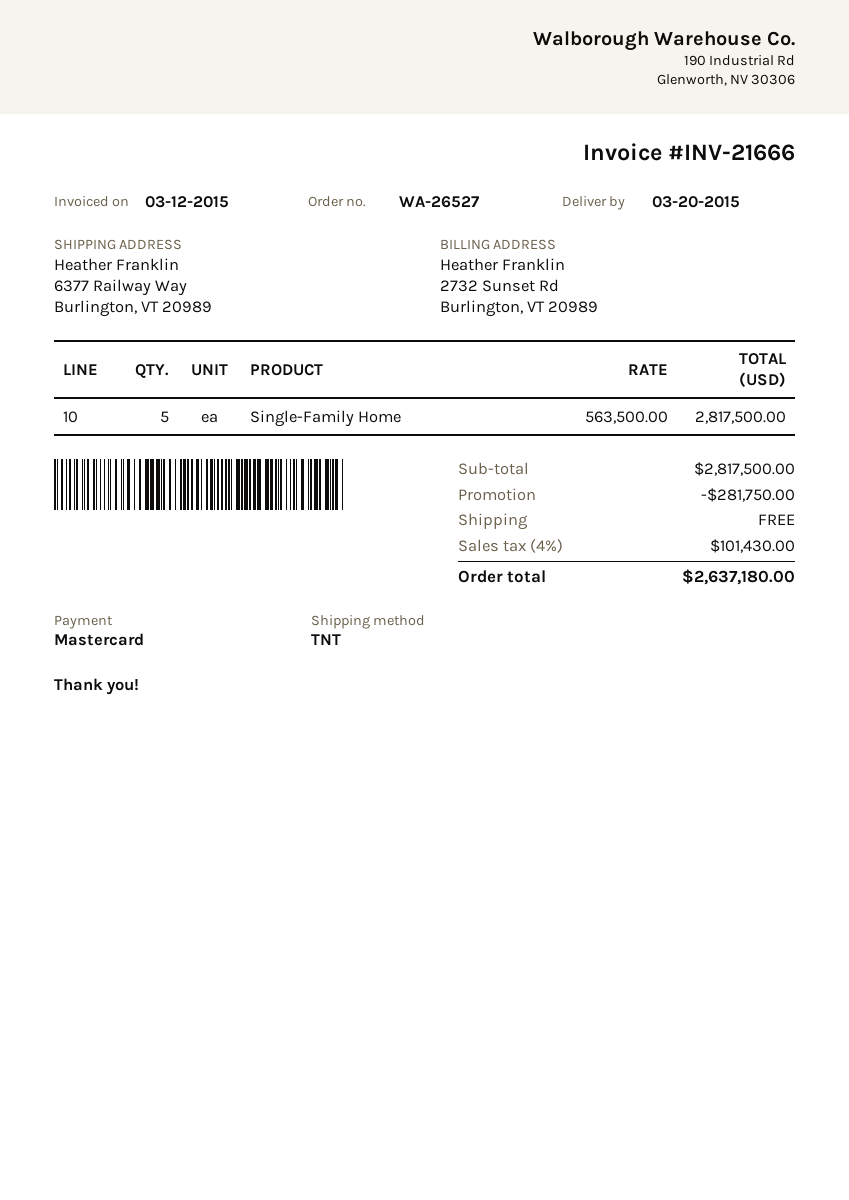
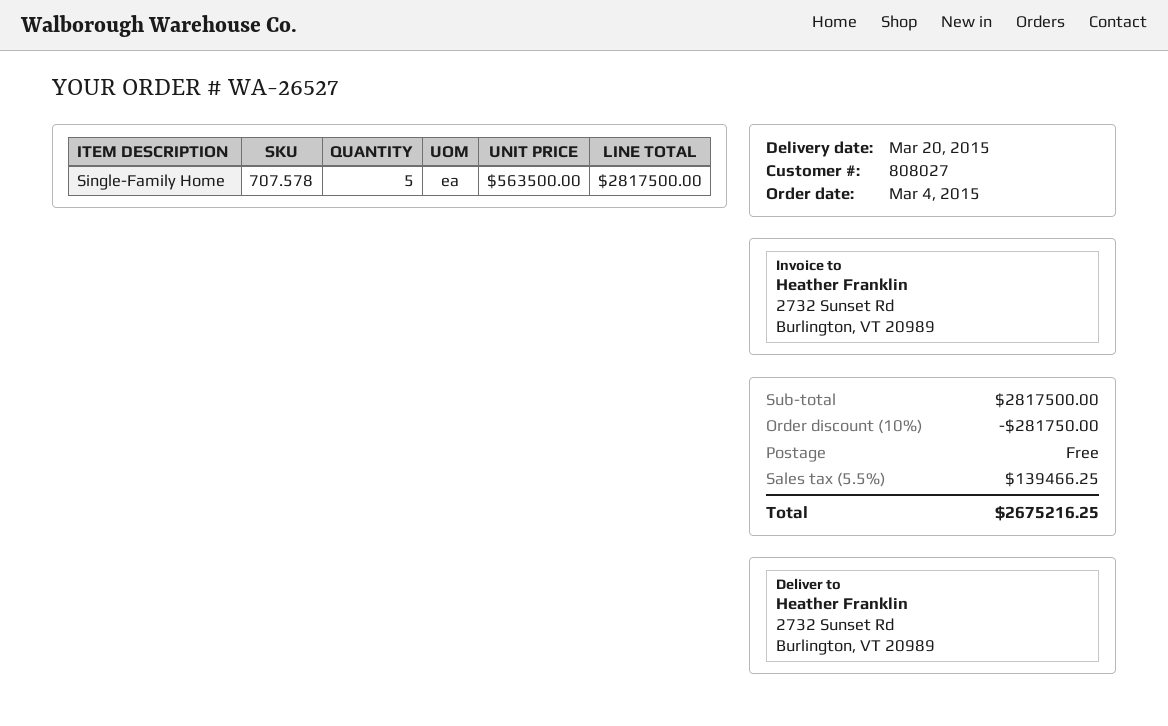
ship to: 6377 Railway Way, Burlington, VT 20989 -> 2732 Sunset Rd, Burlington, VT 20989
tax: 4% = 101430.00 -> 5.5% = 139466.25
total: 2637180.00 -> 2675216.25

